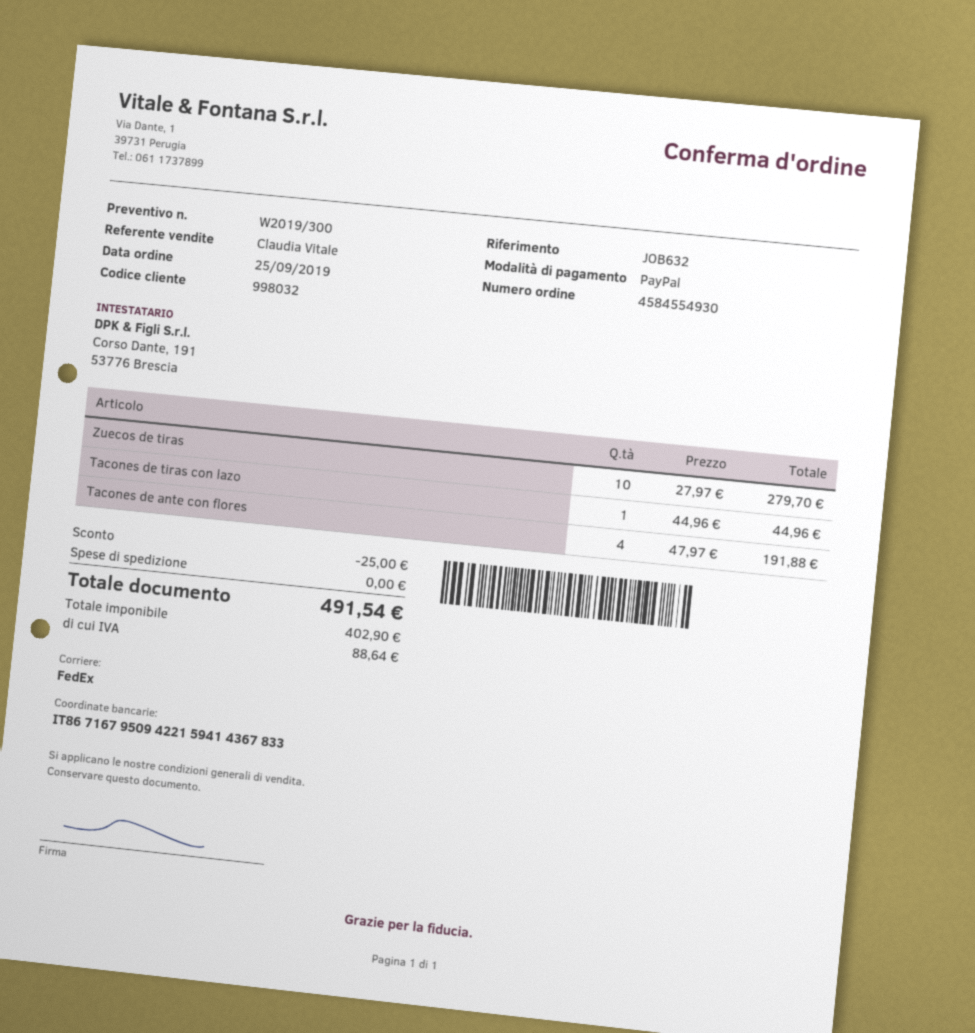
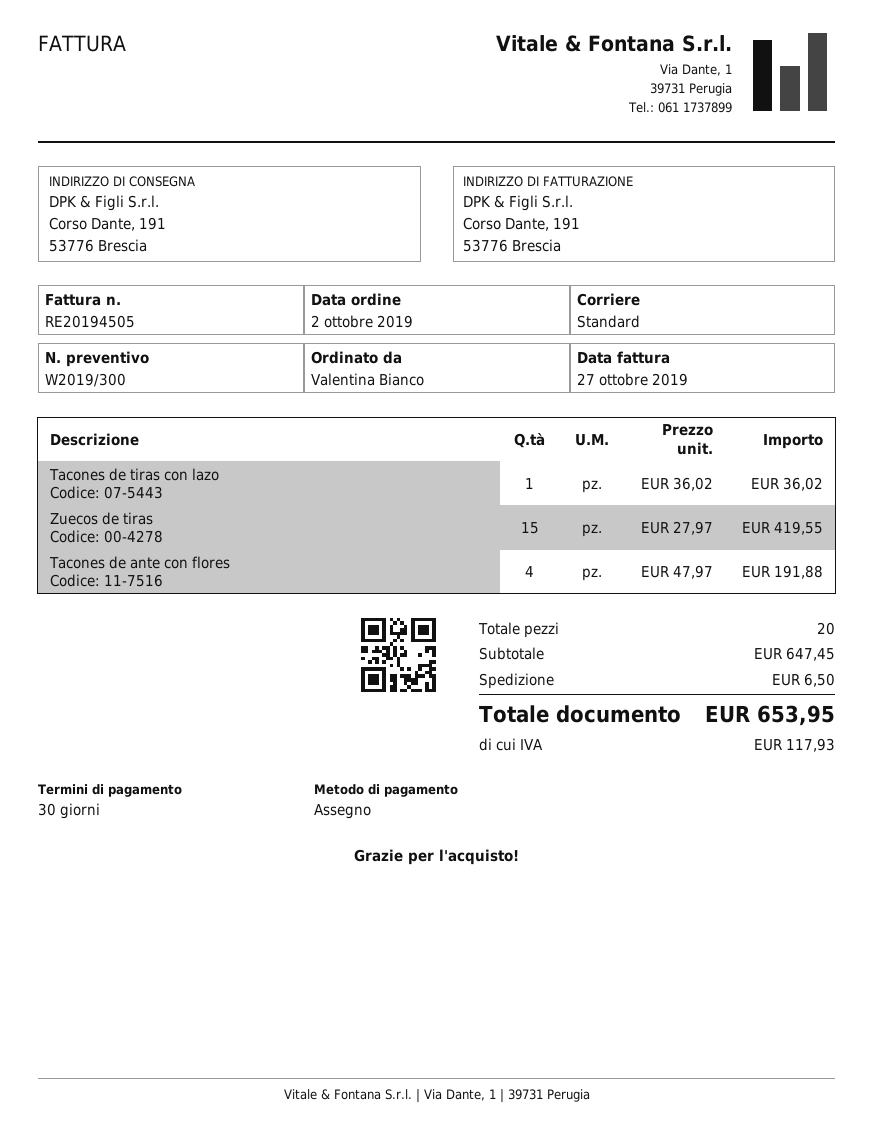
order date: 2019-09-25 -> 2019-10-02
payment method: PayPal -> cheque
shipping method: FedEx -> standard
Zuecos de tiras: 10 x 27.97 = 279.70 -> 15 x 27.97 = 419.55
Tacones de tiras con lazo: 1 x 44.96 = 44.96 -> 1 x 36.02 = 36.02
discount: 25.00 -> none
shipping: 0.00 -> 6.50
tax: 88.64 -> 117.93
total: 491.54 -> 653.95

